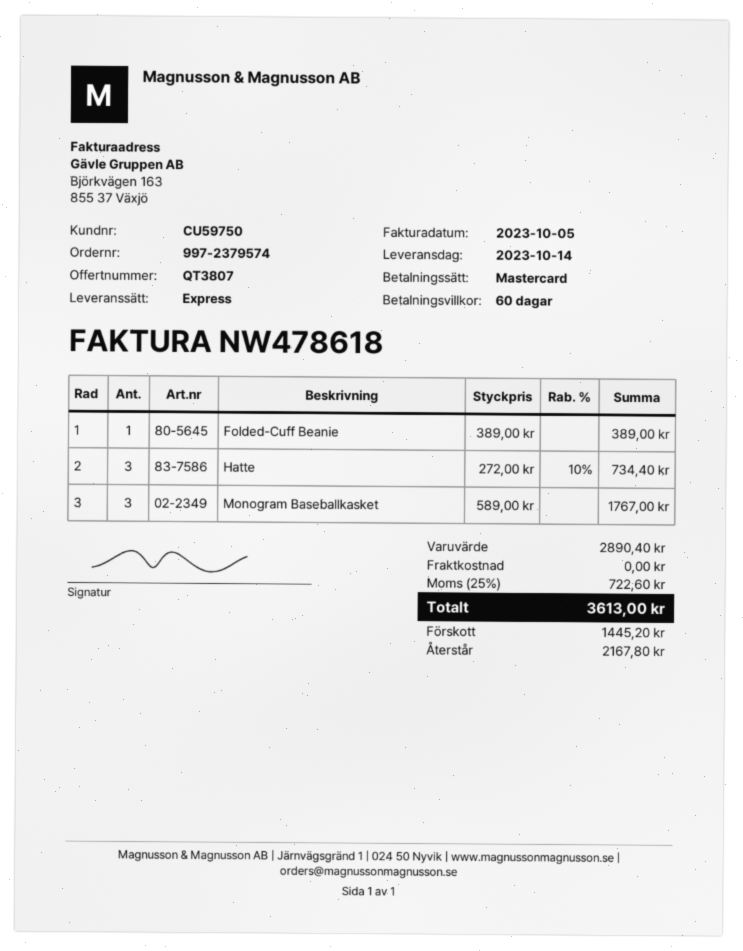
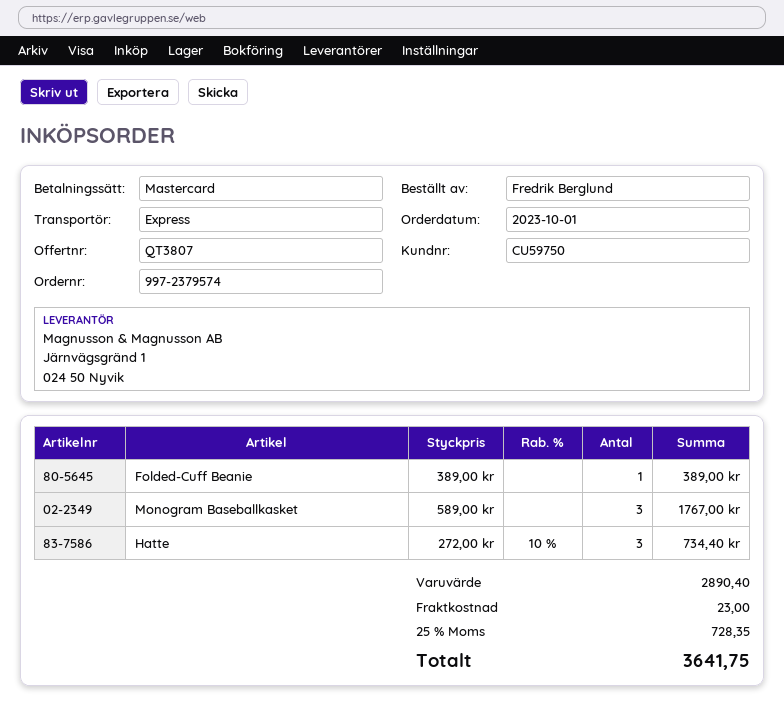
shipping: 0.00 -> 23.00
tax: 25% = 722.60 -> 25% = 728.35
total: 3613.00 -> 3641.75

